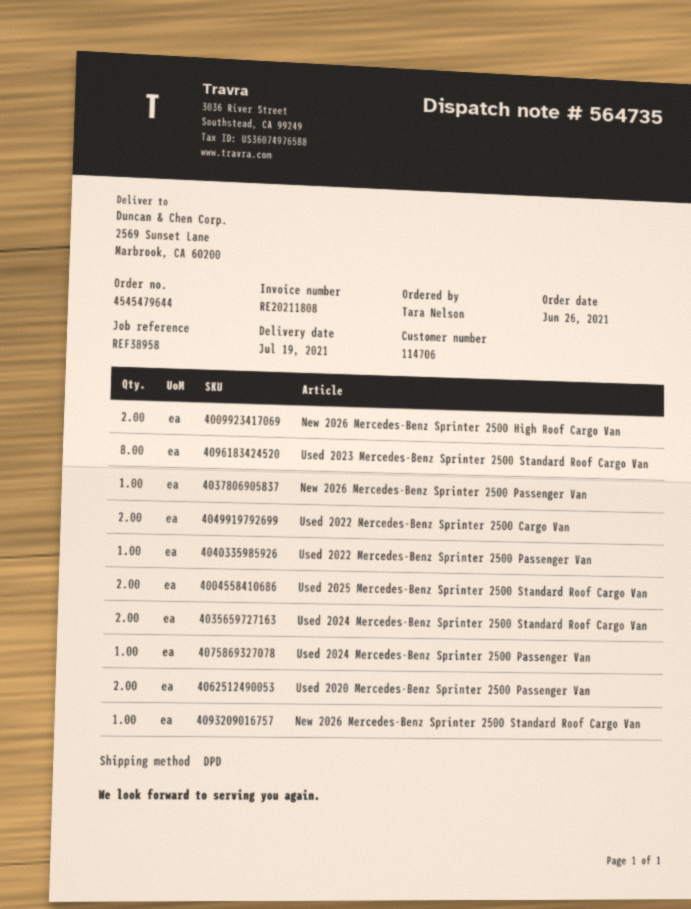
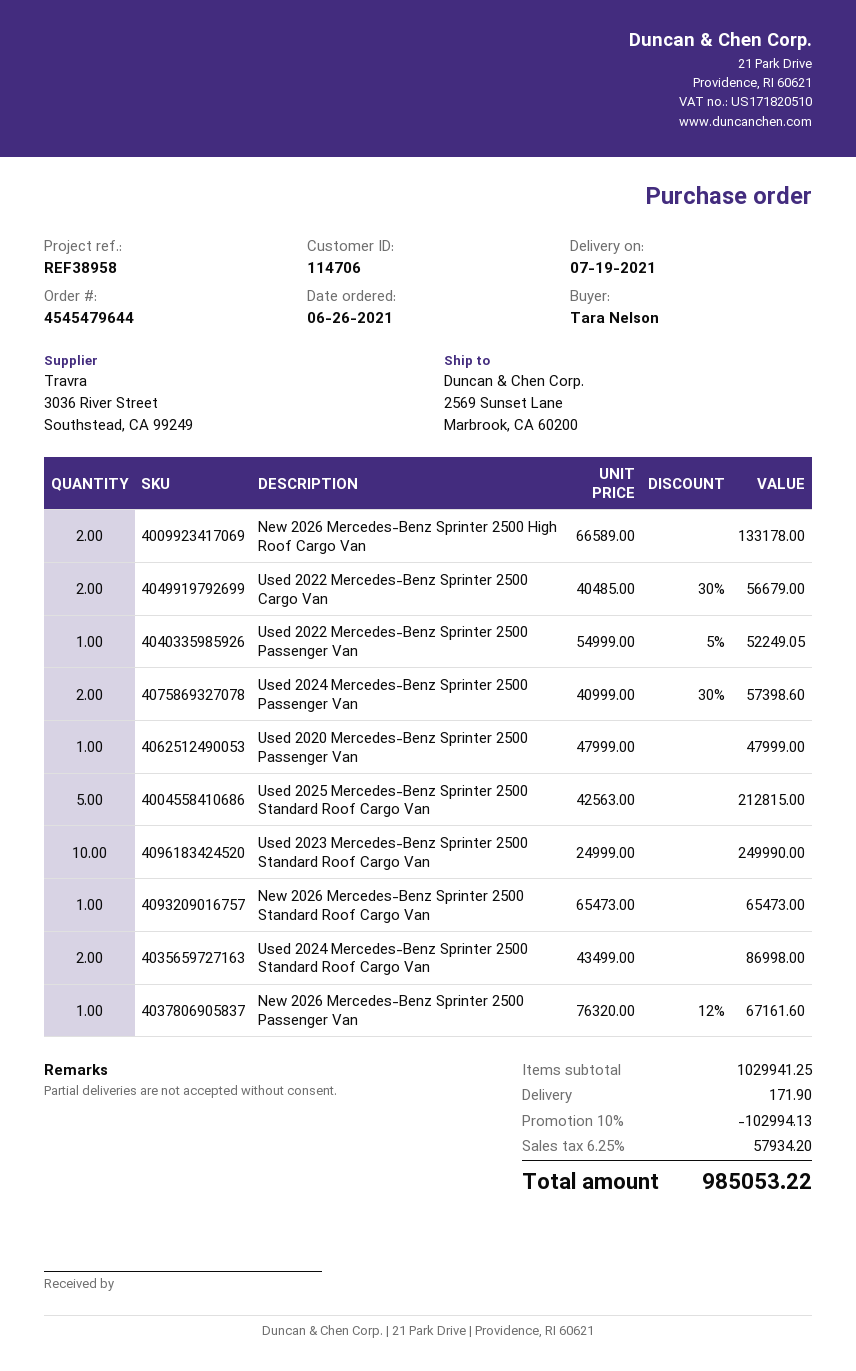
Used 2023 Mercedes-Benz Sprinter 2500 Standard Roof Cargo Van: 8 -> 10
Used 2025 Mercedes-Benz Sprinter 2500 Standard Roof Cargo Van: 2 -> 5
Used 2024 Mercedes-Benz Sprinter 2500 Passenger Van: 1 -> 2
Used 2020 Mercedes-Benz Sprinter 2500 Passenger Van: 2 -> 1

